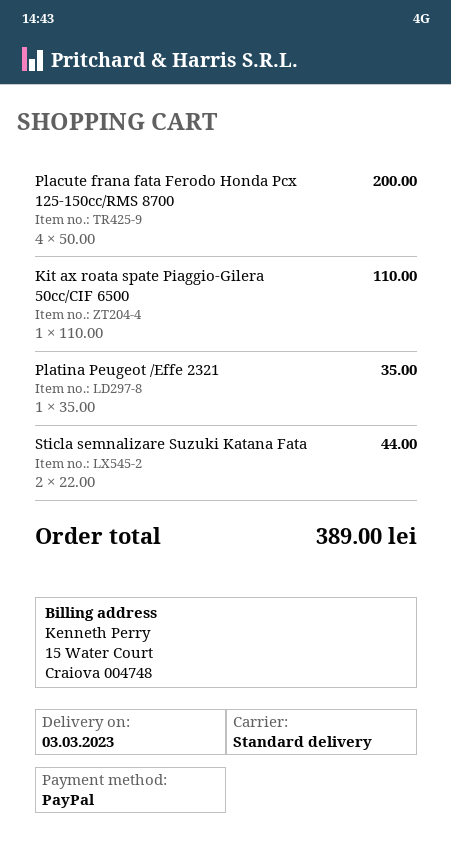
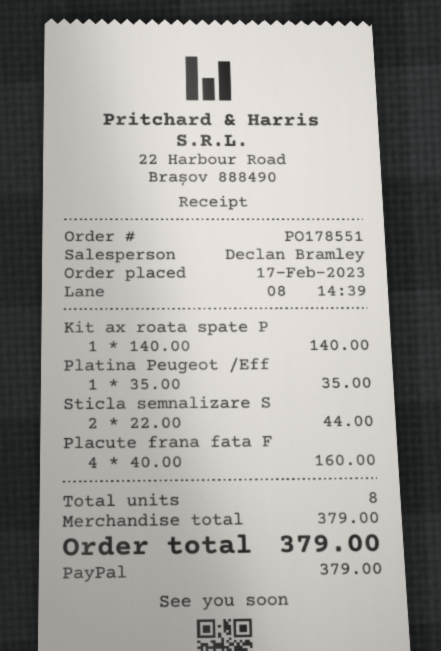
Placute frana fata Ferodo Honda Pcx 125-150cc/RMS 8700: 4 x 50.00 = 200.00 -> 4 x 40.00 = 160.00
Kit ax roata spate Piaggio-Gilera 50cc/CIF 6500: 1 x 110.00 = 110.00 -> 1 x 140.00 = 140.00
total: 389.00 -> 379.00

